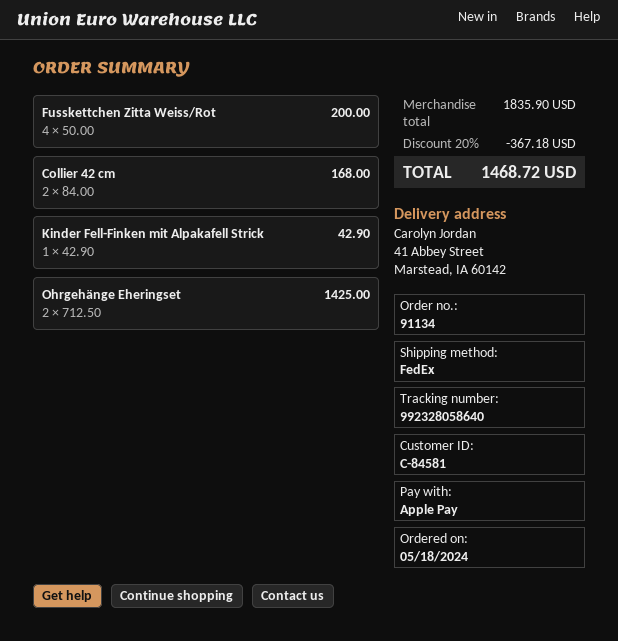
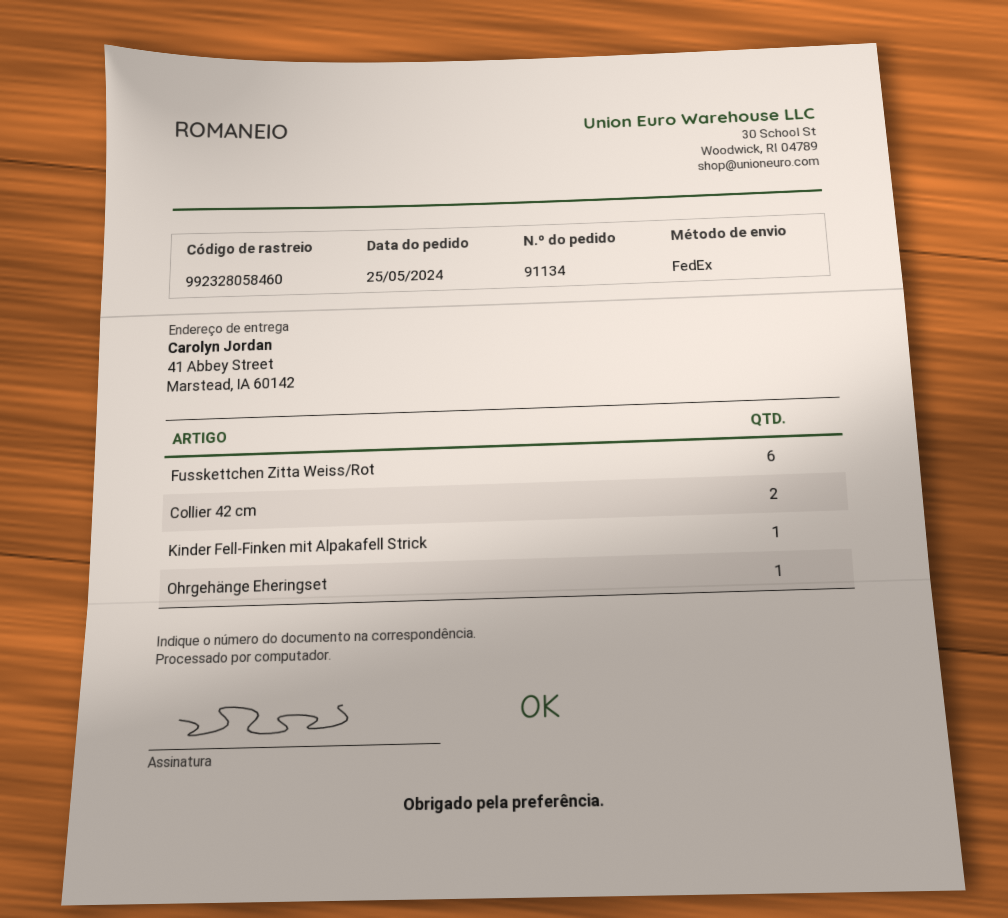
order date: 2024-05-18 -> 2024-05-25
tracking number: 992328058640 -> 992328058460
Fusskettchen Zitta Weiss/Rot: 4 -> 6
Ohrgehänge Eheringset: 2 -> 1

